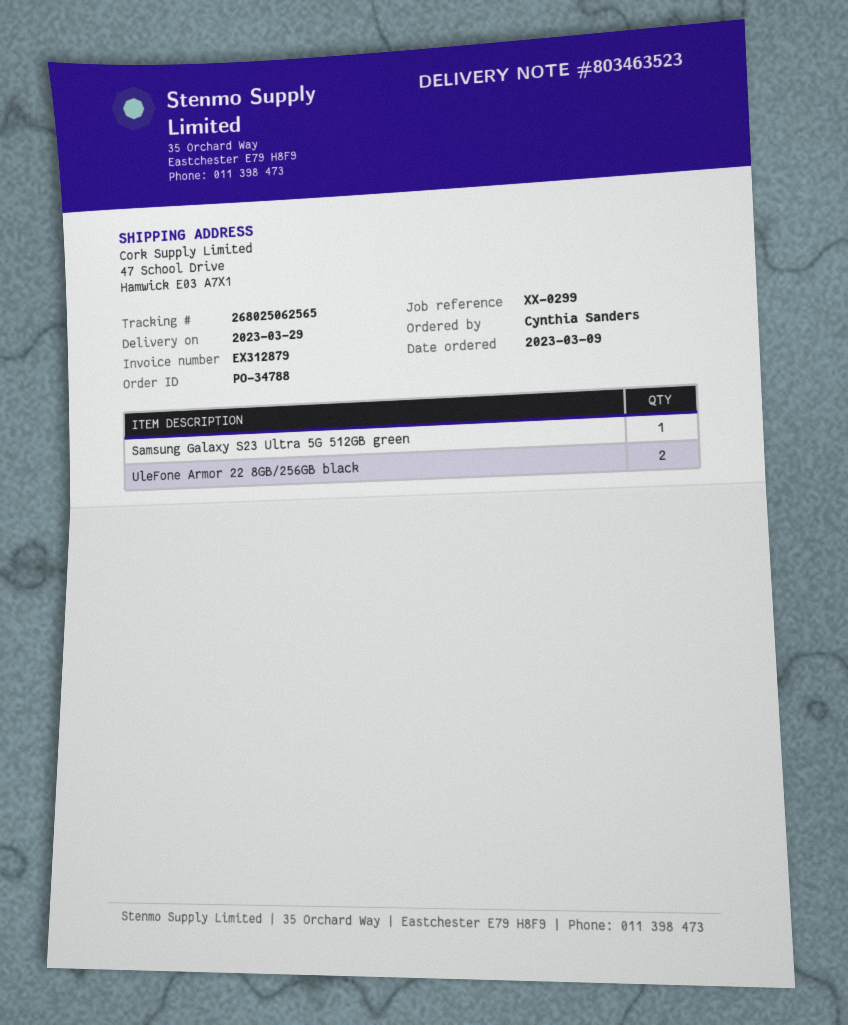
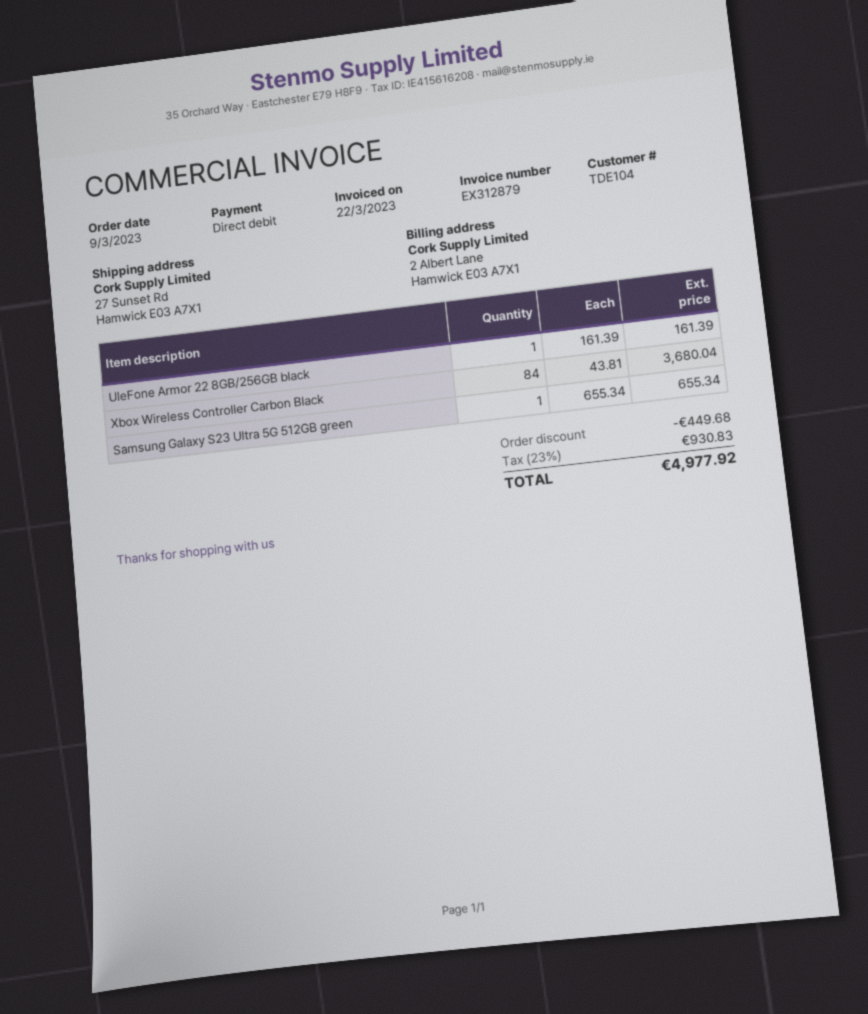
ship to: 47 School Drive, Hamwick E03 A7X1 -> 27 Sunset Rd, Hamwick E03 A7X1
UleFone Armor 22 8GB/256GB black: 2 -> 1
Xbox Wireless Controller Carbon Black: none -> 84

